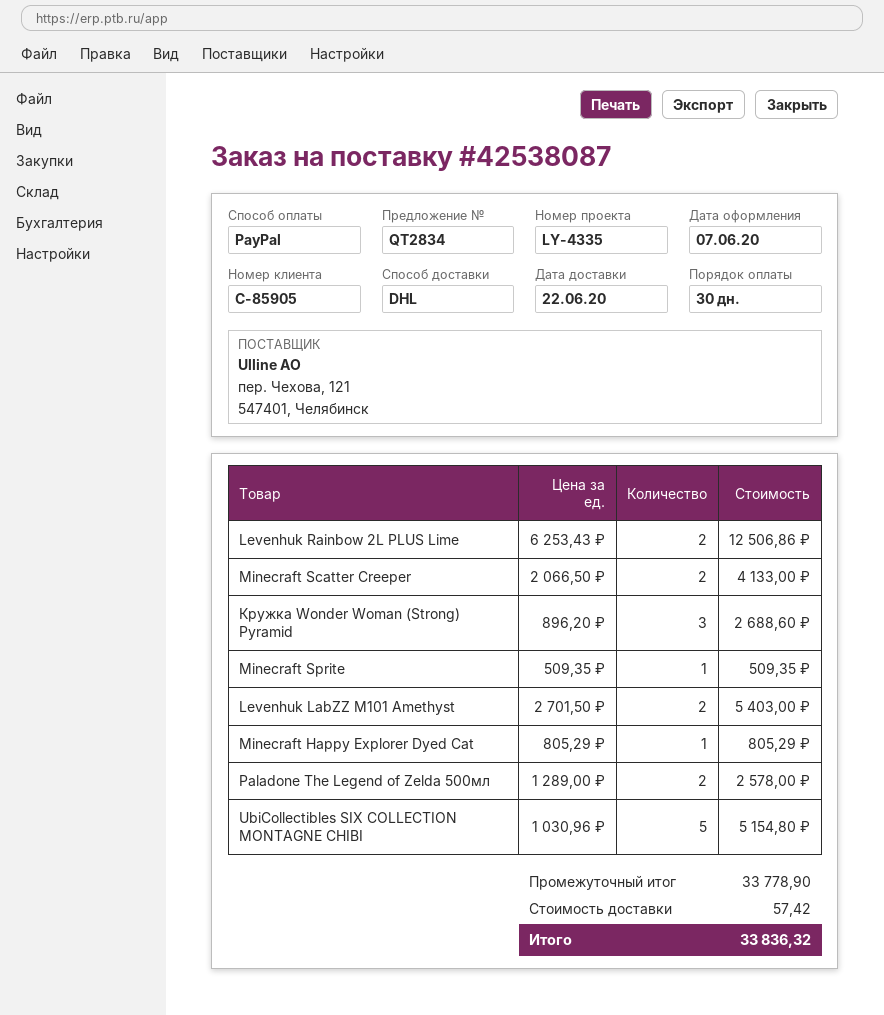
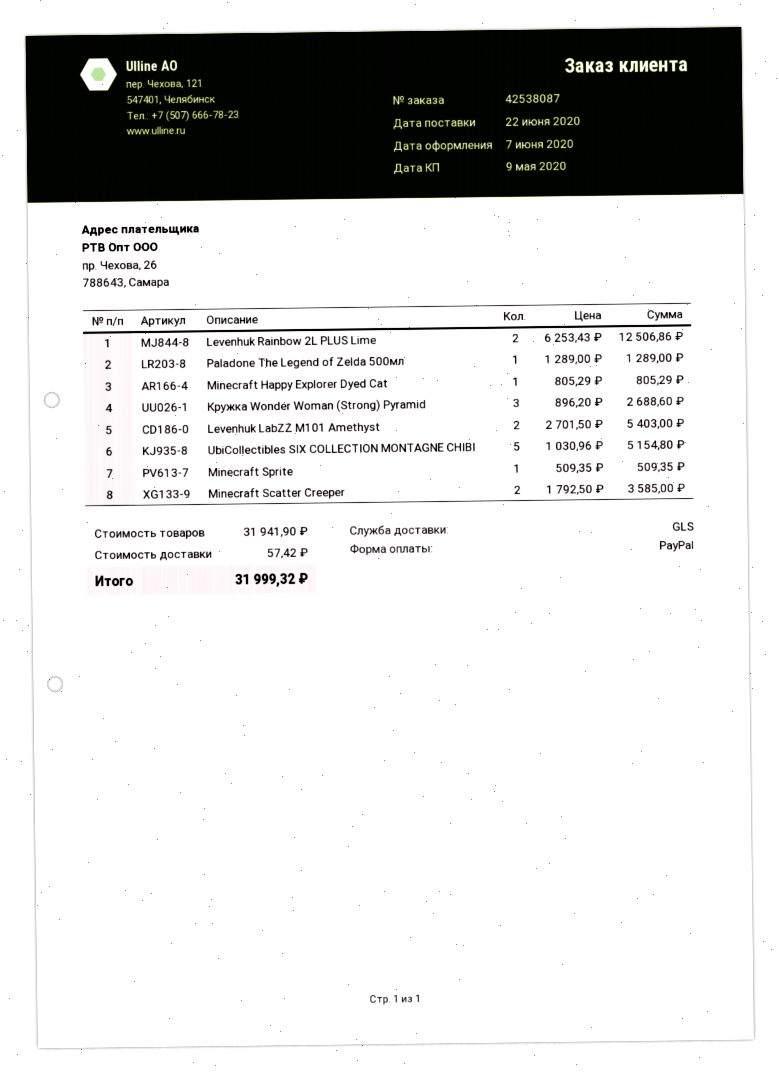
shipping method: DHL -> GLS
Minecraft Scatter Creeper: 2 x 2066.50 = 4133.00 -> 2 x 1792.50 = 3585.00
Paladone The Legend of Zelda 500мл: 2 x 1289.00 = 2578.00 -> 1 x 1289.00 = 1289.00
subtotal: 33778.90 -> 31941.90
total: 33836.32 -> 31999.32

